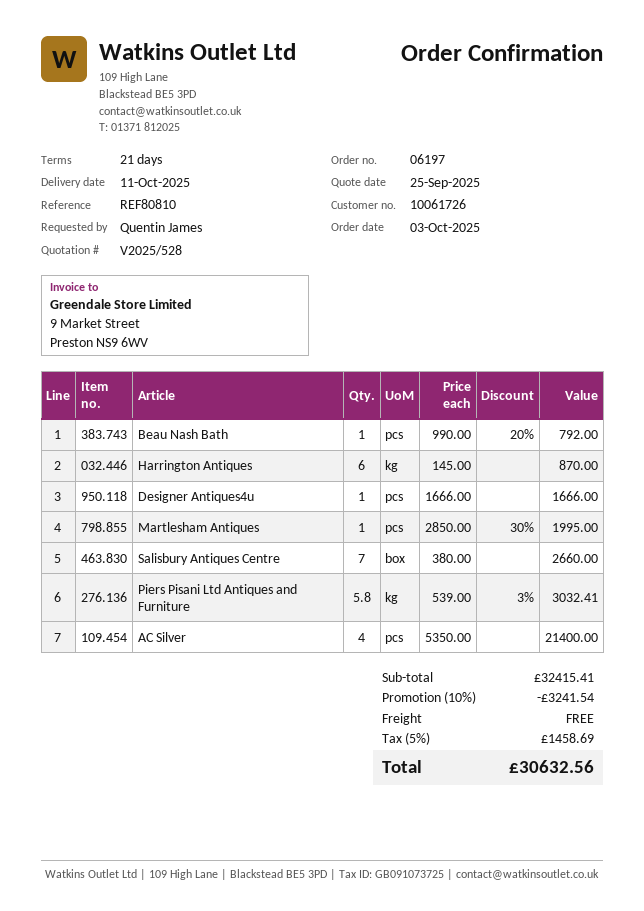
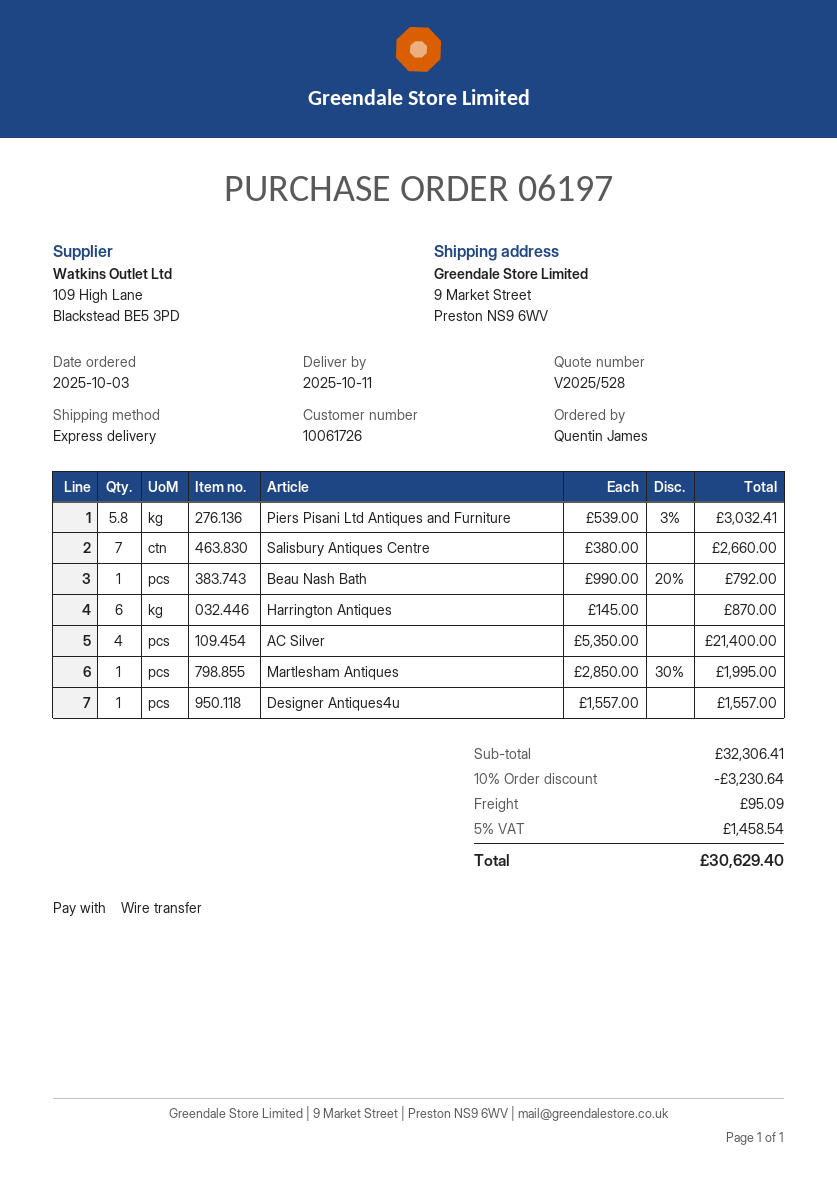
Designer Antiques4u: 1 x 1666.00 = 1666.00 -> 1 x 1557.00 = 1557.00
subtotal: 32415.41 -> 32306.41
discount: 10% = 3241.54 -> 10% = 3230.64
shipping: 0.00 -> 95.09
tax: 5% = 1458.69 -> 5% = 1458.54
total: 30632.56 -> 30629.40

